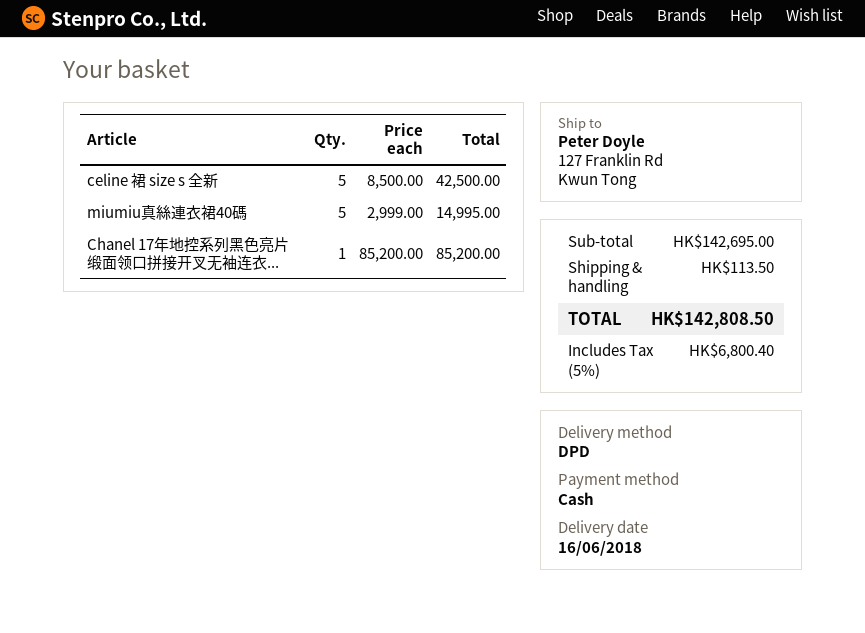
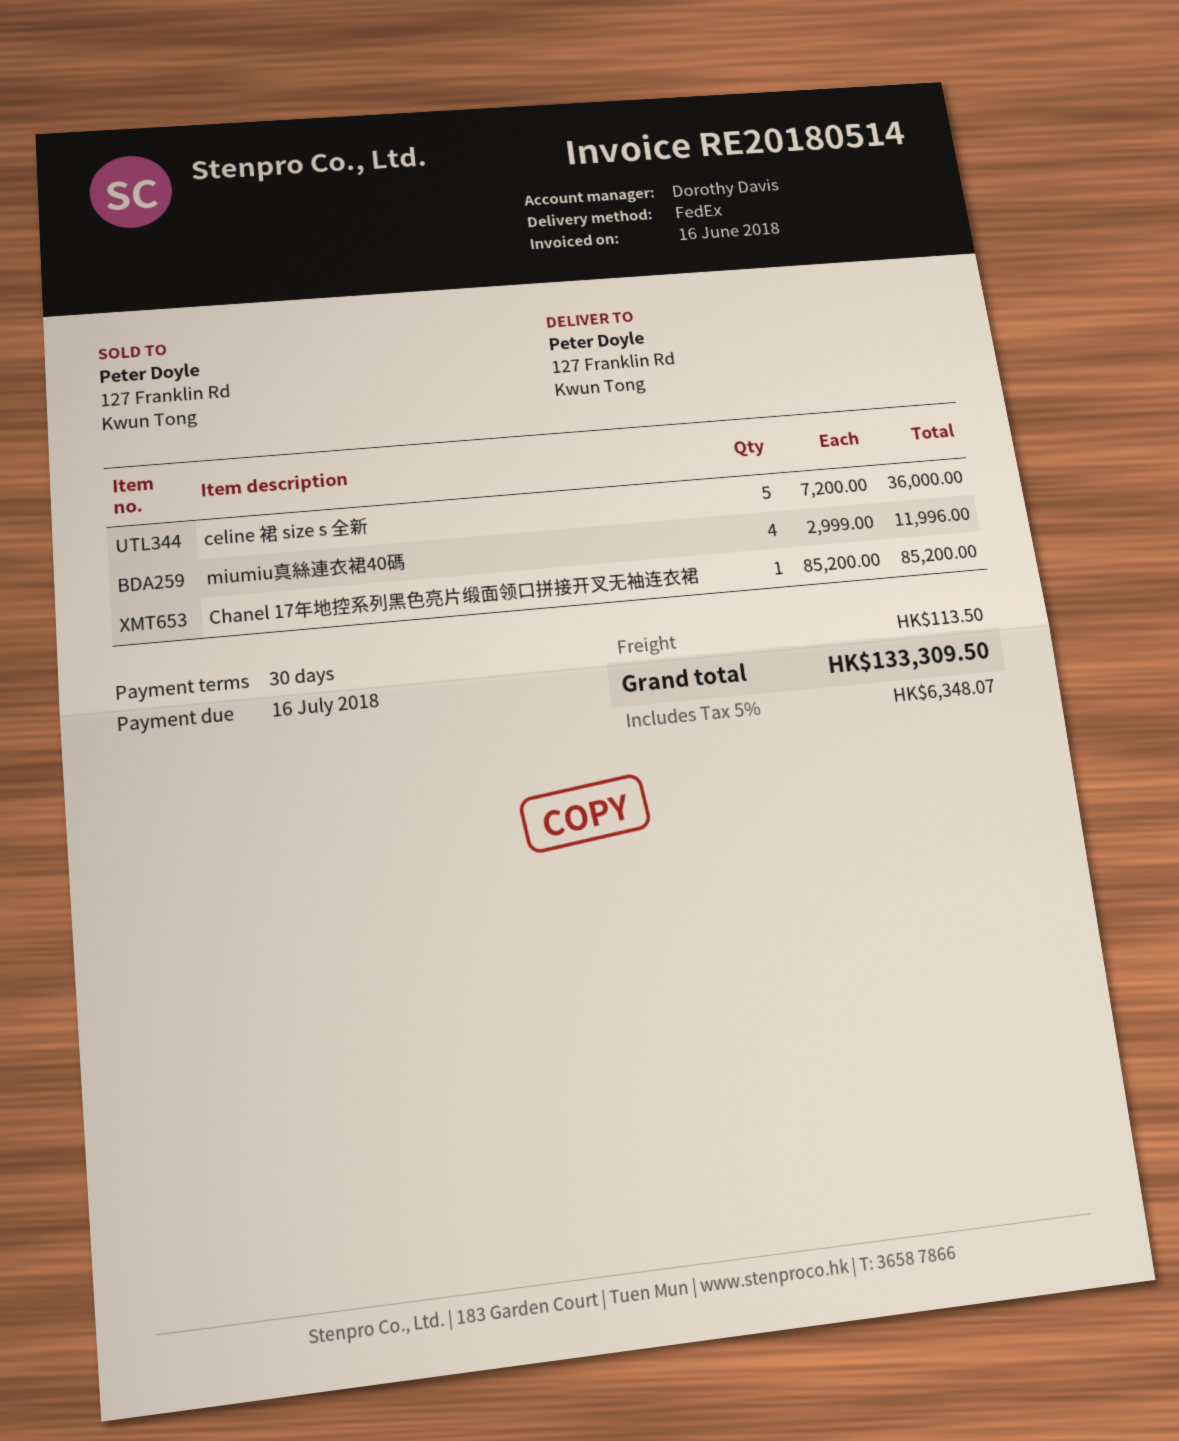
shipping method: DPD -> FedEx
celine 裙 size s 全新: 5 x 8500.00 = 42500.00 -> 5 x 7200.00 = 36000.00
miumiu真絲連衣裙40碼: 5 x 2999.00 = 14995.00 -> 4 x 2999.00 = 11996.00
tax: 5% = 6800.40 -> 5% = 6348.07
total: 142808.50 -> 133309.50

